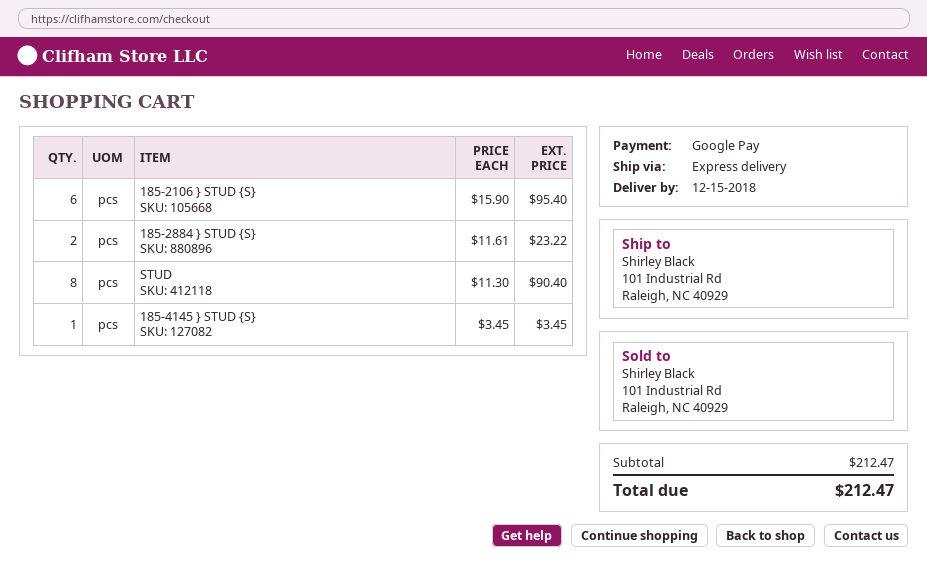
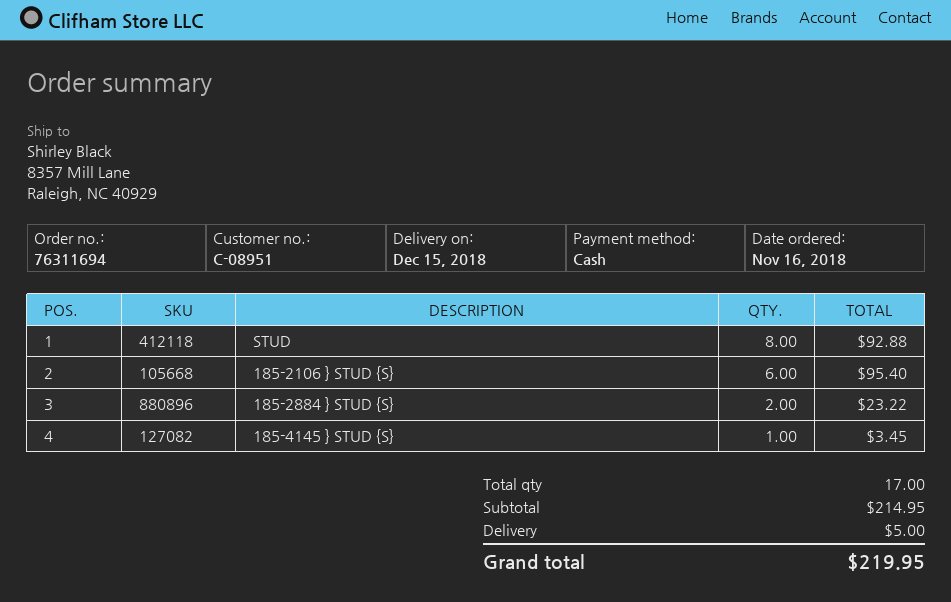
payment method: Google Pay -> cash
ship to: 101 Industrial Rd, Raleigh, NC 40929 -> 8357 Mill Lane, Raleigh, NC 40929
STUD: 8 for 90.40 -> 8 for 92.88
subtotal: 212.47 -> 214.95
shipping: none -> 5.00
total: 212.47 -> 219.95

